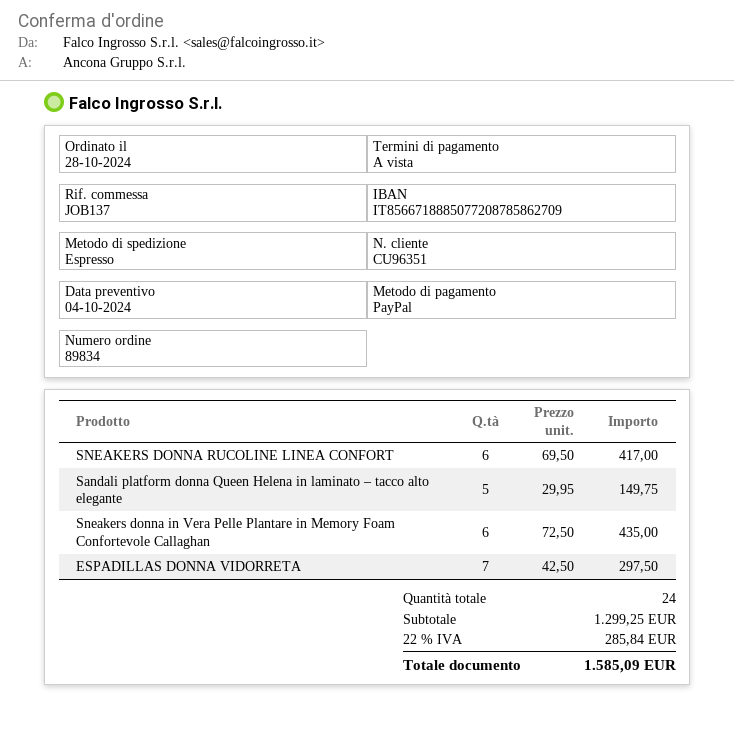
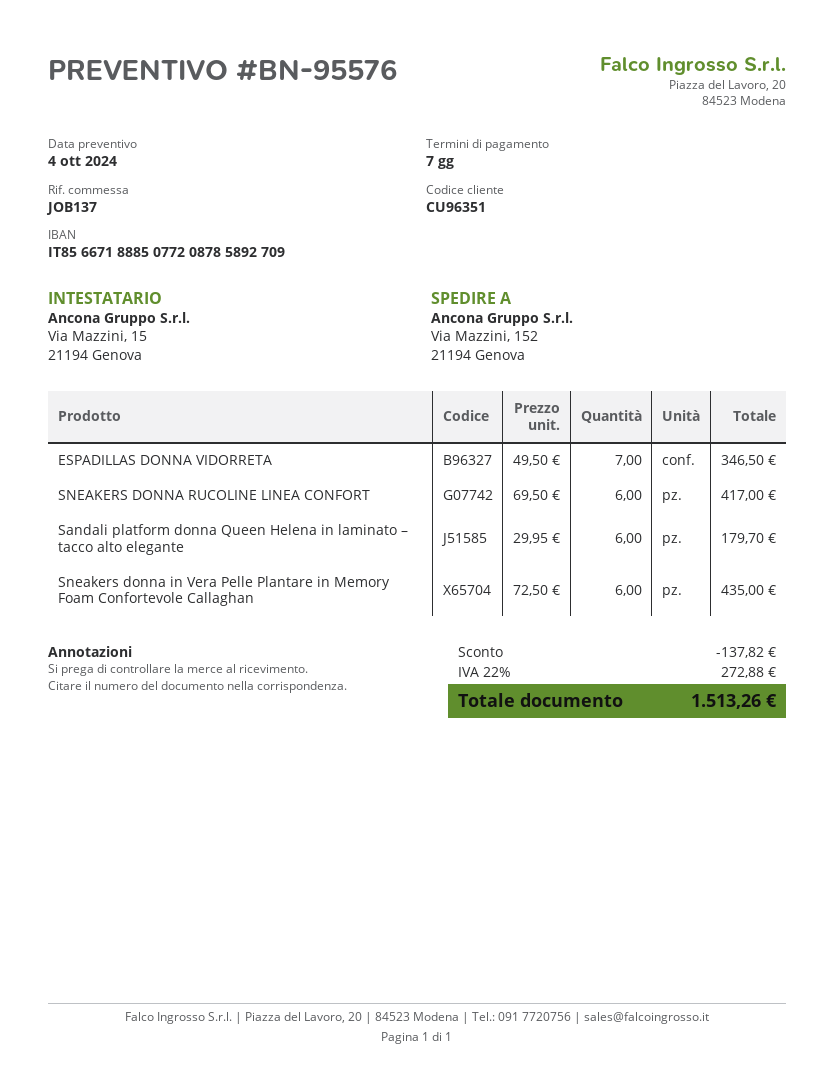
payment terms: on receipt -> 7 days
bank account: IT8566718885077208785862709 -> IT8566718885077208785892709
Sandali platform donna Queen Helena in laminato – tacco alto elegante: 5 x 29.95 = 149.75 -> 6 x 29.95 = 179.70
ESPADILLAS DONNA VIDORRETA: 7 x 42.50 = 297.50 -> 7 x 49.50 = 346.50
discount: none -> 137.82
tax: 22% = 285.84 -> 22% = 272.88
total: 1585.09 -> 1513.26

